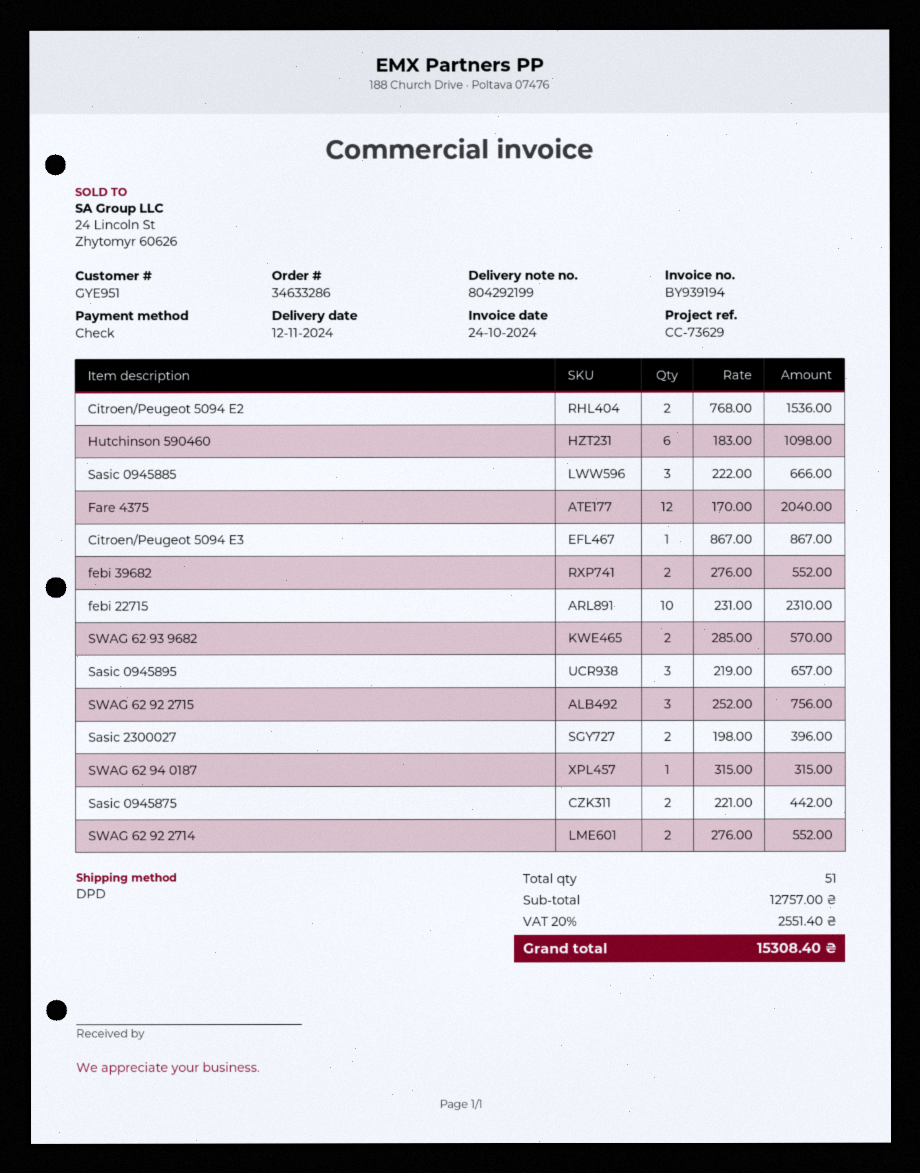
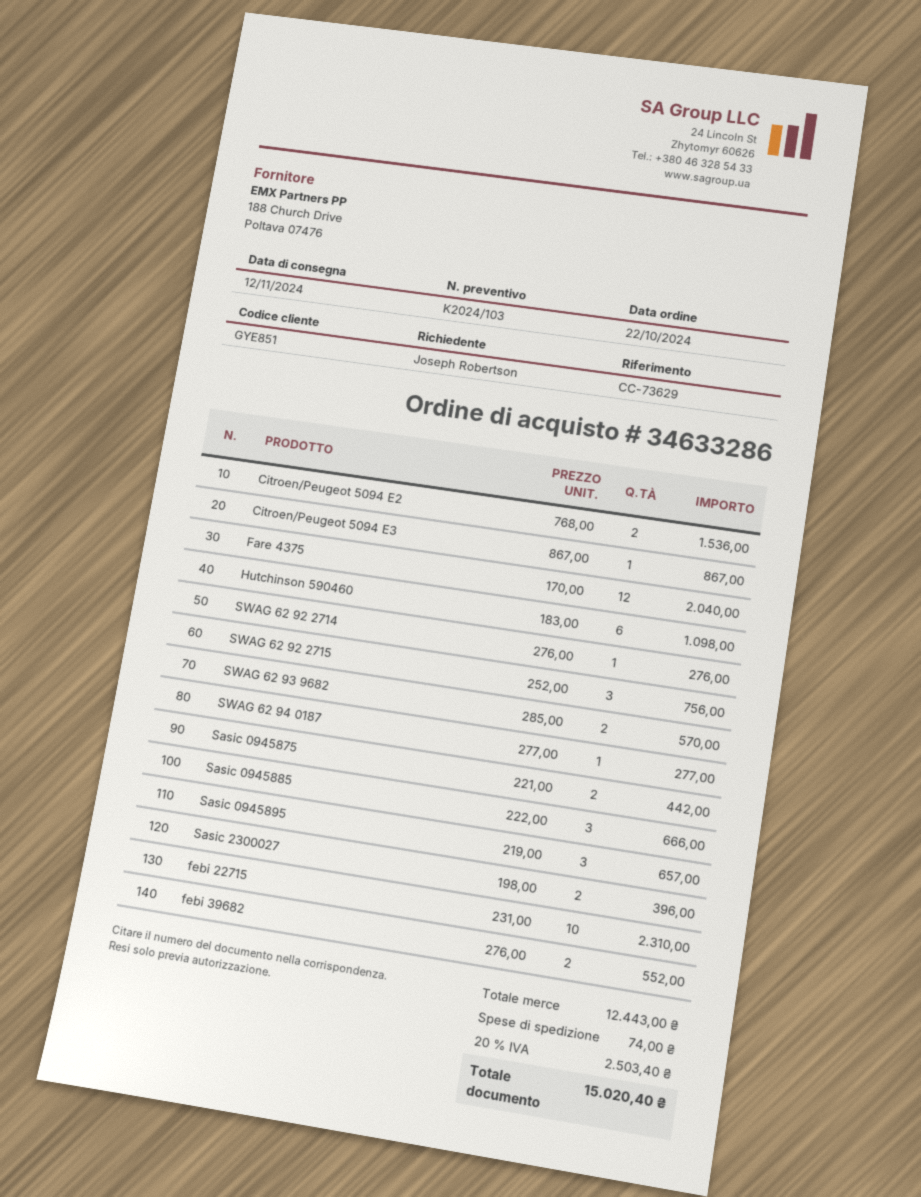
customer number: GYE951 -> GYE851
SWAG 62 94 0187: 1 x 315.00 = 315.00 -> 1 x 277.00 = 277.00
SWAG 62 92 2714: 2 x 276.00 = 552.00 -> 1 x 276.00 = 276.00
subtotal: 12757.00 -> 12443.00
shipping: none -> 74.00
tax: 20% = 2551.40 -> 20% = 2503.40
total: 15308.40 -> 15020.40

